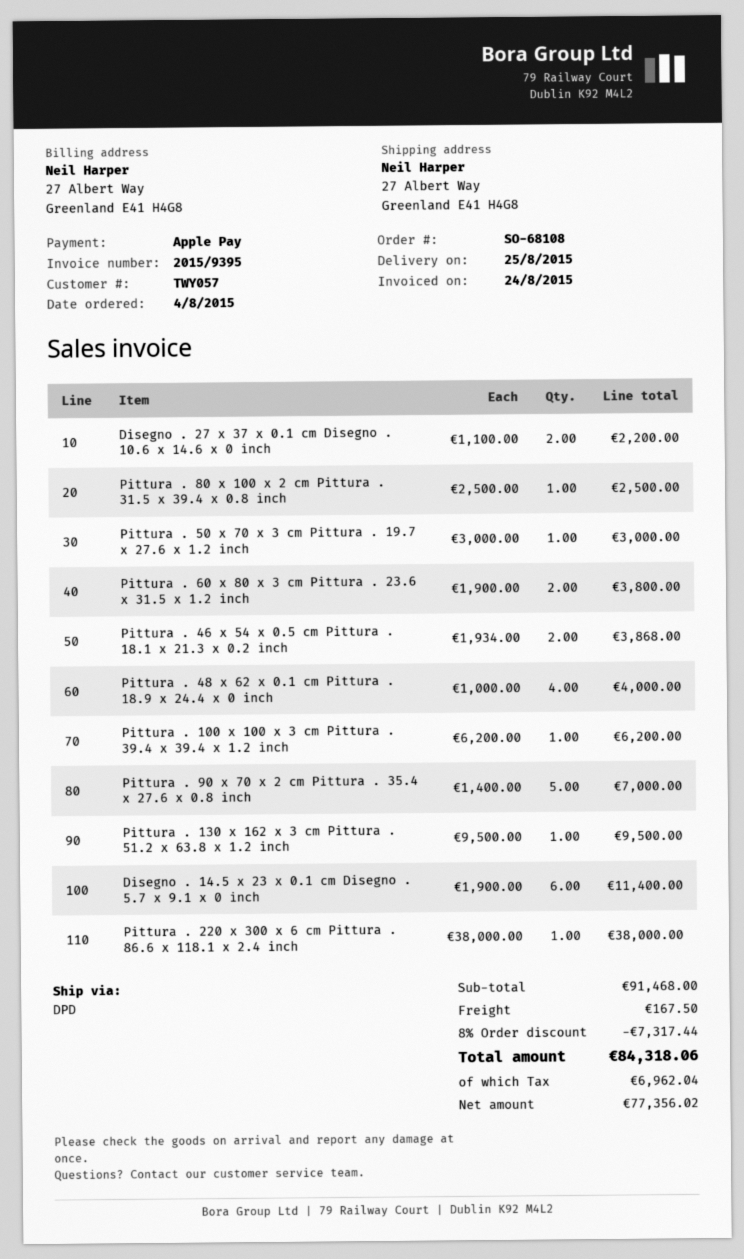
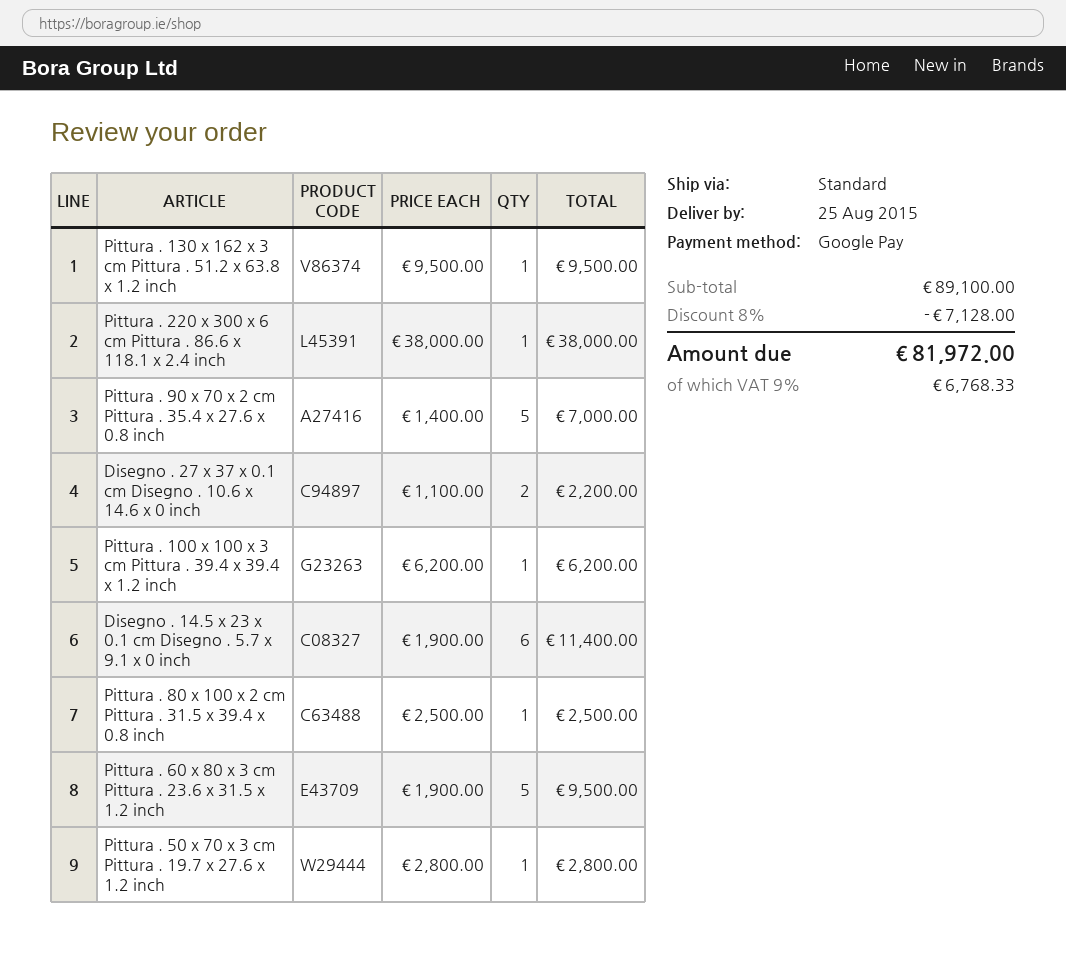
payment method: Apple Pay -> Google Pay
shipping method: DPD -> standard
Pittura . 50 x 70 x 3 cm Pittura . 19.7 x 27.6 x 1.2 inch: 1 x 3000.00 = 3000.00 -> 1 x 2800.00 = 2800.00
Pittura . 60 x 80 x 3 cm Pittura . 23.6 x 31.5 x 1.2 inch: 2 x 1900.00 = 3800.00 -> 5 x 1900.00 = 9500.00
Pittura . 46 x 54 x 0.5 cm Pittura . 18.1 x 21.3 x 0.2 inch: 2 x 1934.00 = 3868.00 -> none
Pittura . 48 x 62 x 0.1 cm Pittura . 18.9 x 24.4 x 0 inch: 4 x 1000.00 = 4000.00 -> none
subtotal: 91468.00 -> 89100.00
discount: 8% = 7317.44 -> 8% = 7128.00
shipping: 167.50 -> none
tax: 6962.04 -> 6768.33
total: 84318.06 -> 81972.00

